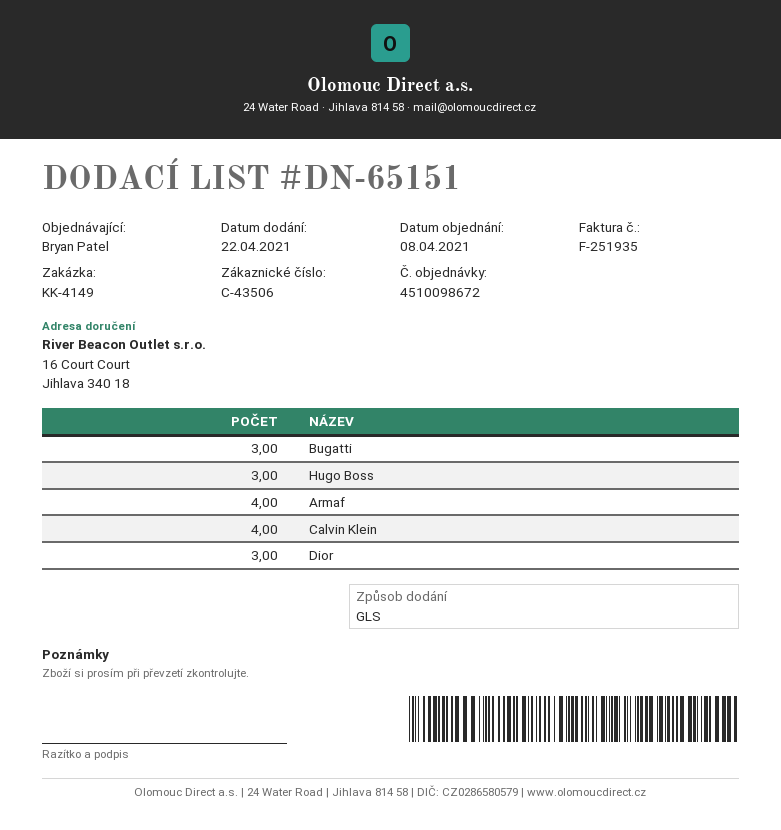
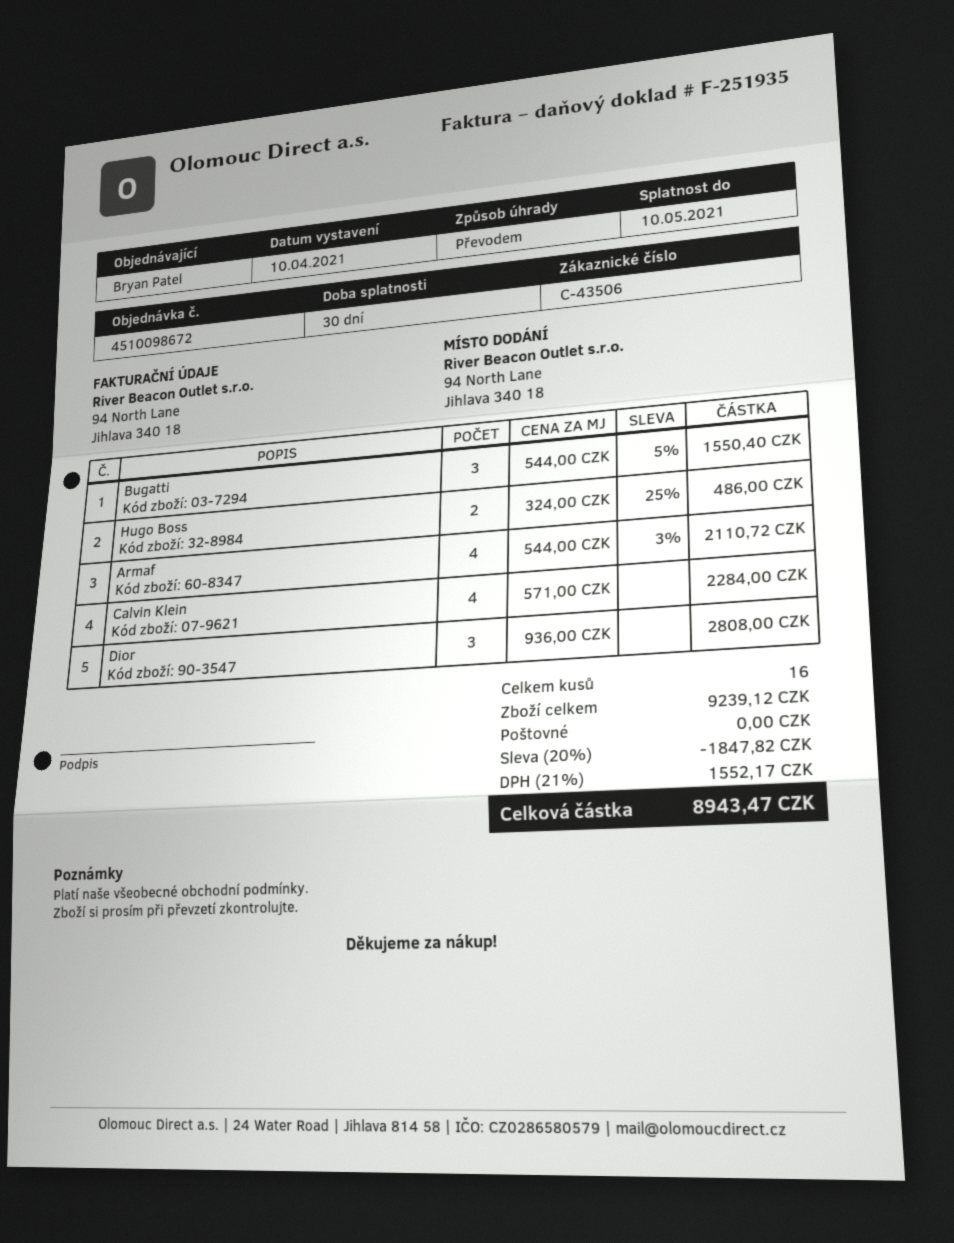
ship to: 16 Court Court, Jihlava 340 18 -> 94 North Lane, Jihlava 340 18
Hugo Boss: 3 -> 2

